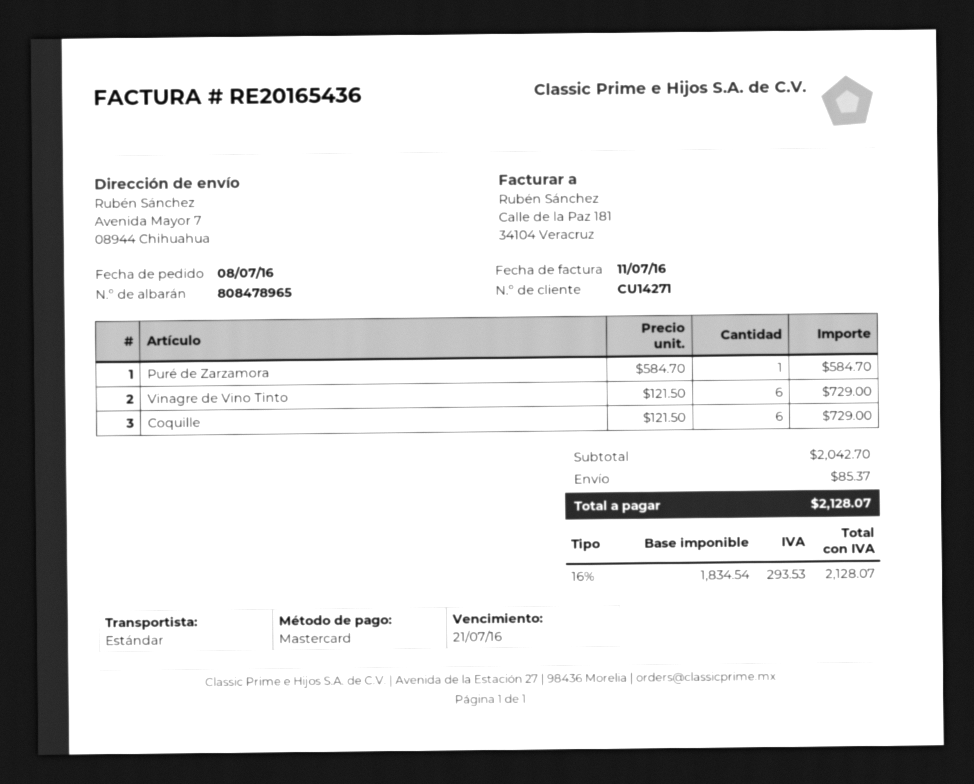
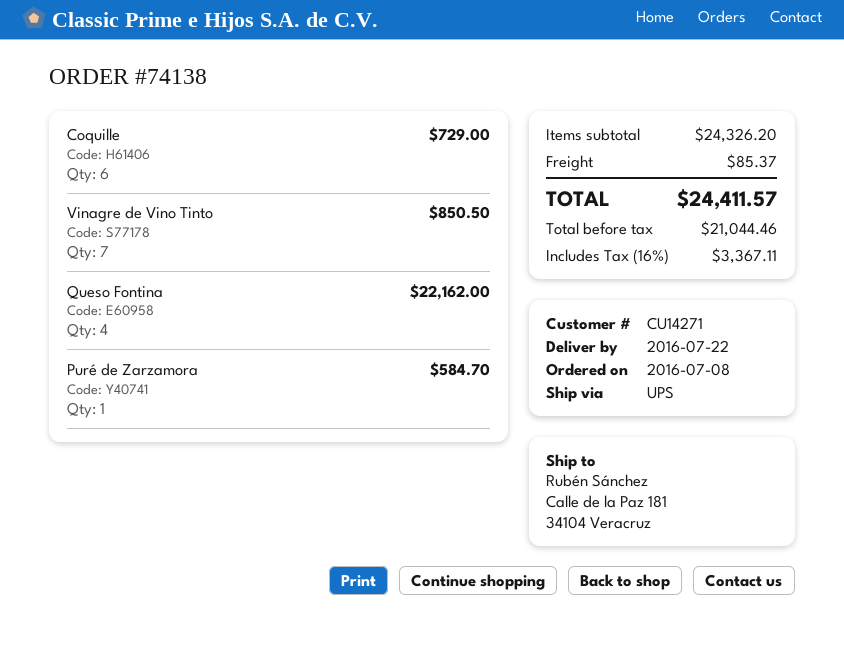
shipping method: standard -> UPS
ship to: Avenida Mayor 7, 08944 Chihuahua -> Calle de la Paz 181, 34104 Veracruz
Vinagre de Vino Tinto: 6 for 729.00 -> 7 for 850.50
Queso Fontina: none -> 4 for 22162.00
subtotal: 2042.70 -> 24326.20
net: 1834.54 -> 21044.46
tax: 16% = 293.53 -> 16% = 3367.11
total: 2128.07 -> 24411.57

